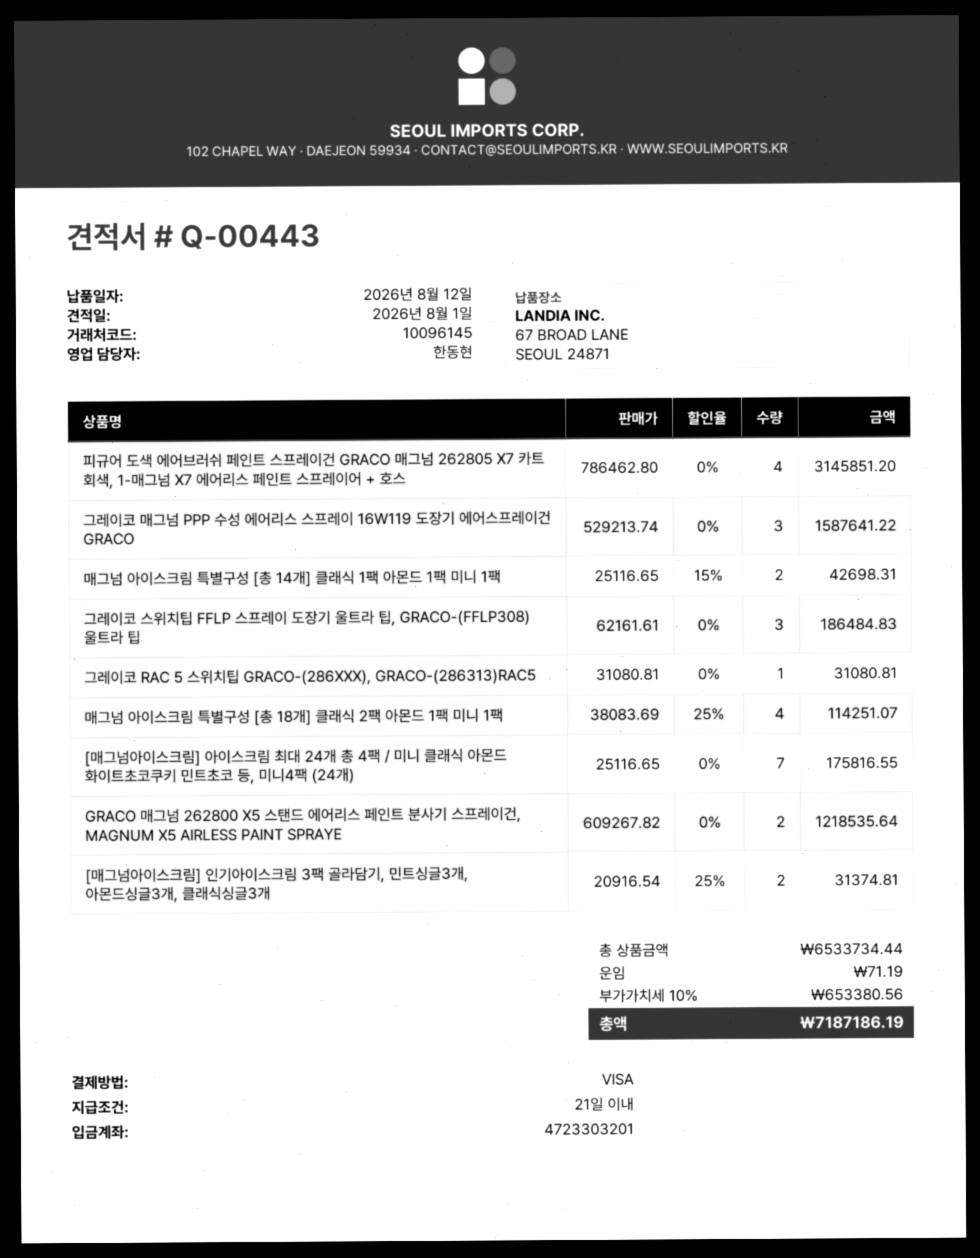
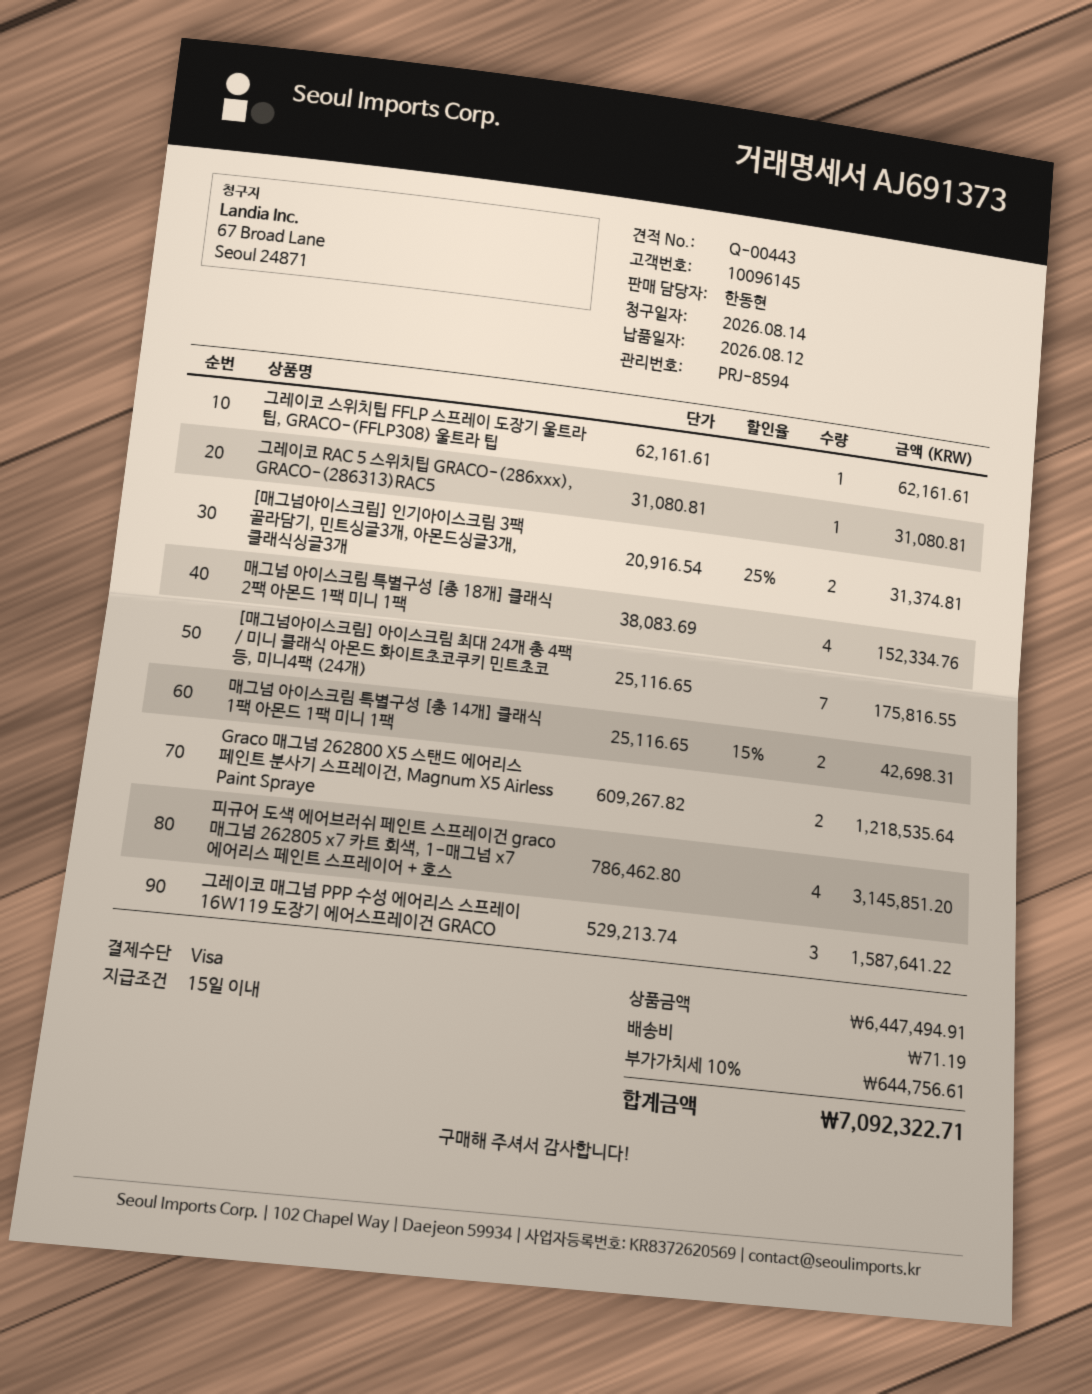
payment terms: 21 days -> 15 days
그레이코 스위치팁 FFLP 스프레이 도장기 울트라 팁, GRACO-(FFLP308) 울트라 팁: 3 x 62161.61 = 186484.83 -> 1 x 62161.61 = 62161.61
매그넘 아이스크림 특별구성 [총 18개] 클래식 2팩 아몬드 1팩 미니 1팩: 4 x 38083.69 - 25% = 114251.07 -> 4 x 38083.69 = 152334.76
subtotal: 6533734.44 -> 6447494.91
tax: 10% = 653380.56 -> 10% = 644756.61
total: 7187186.19 -> 7092322.71

